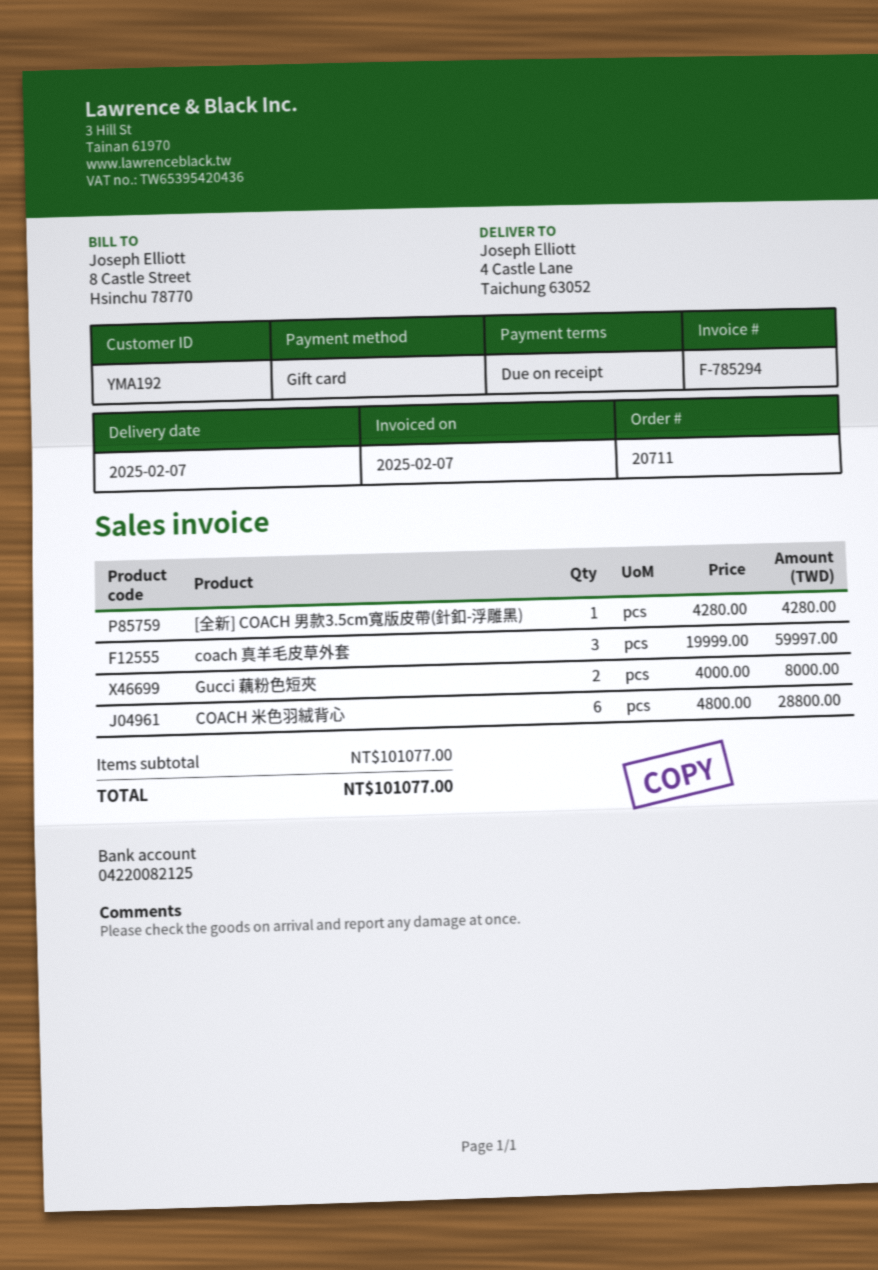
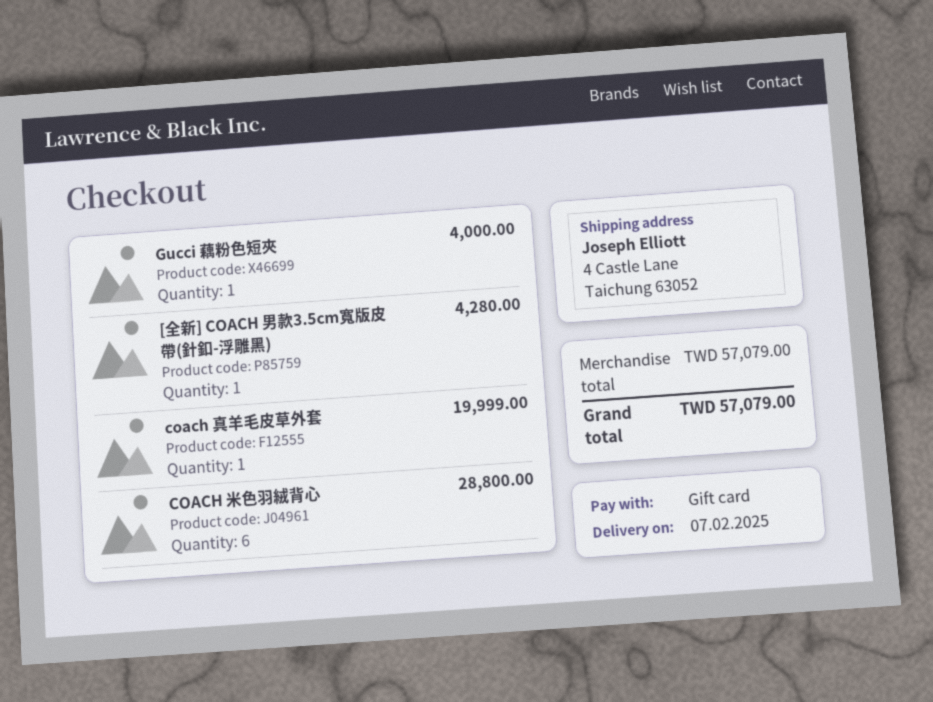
coach 真羊毛皮草外套: 3 for 59997.00 -> 1 for 19999.00
Gucci 藕粉色短夾: 2 for 8000.00 -> 1 for 4000.00
subtotal: 101077.00 -> 57079.00
total: 101077.00 -> 57079.00

